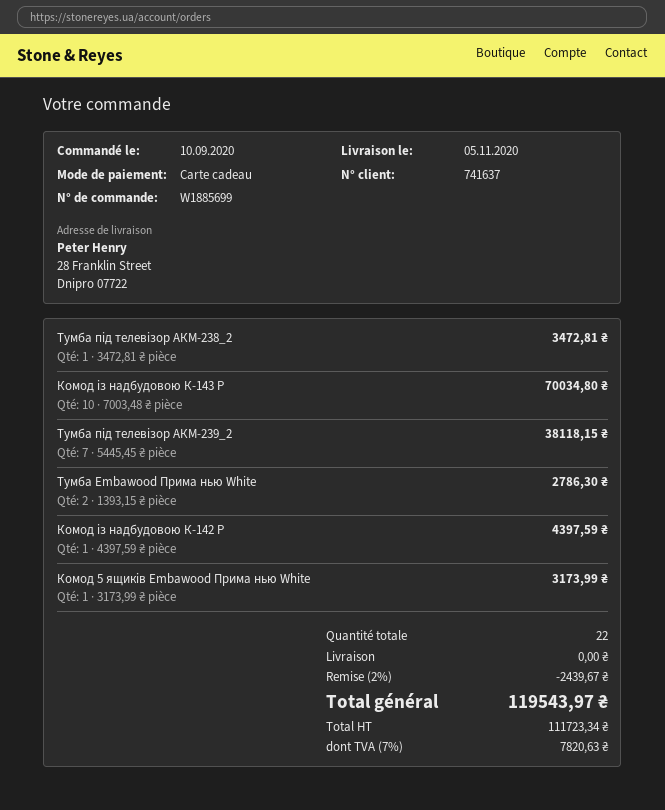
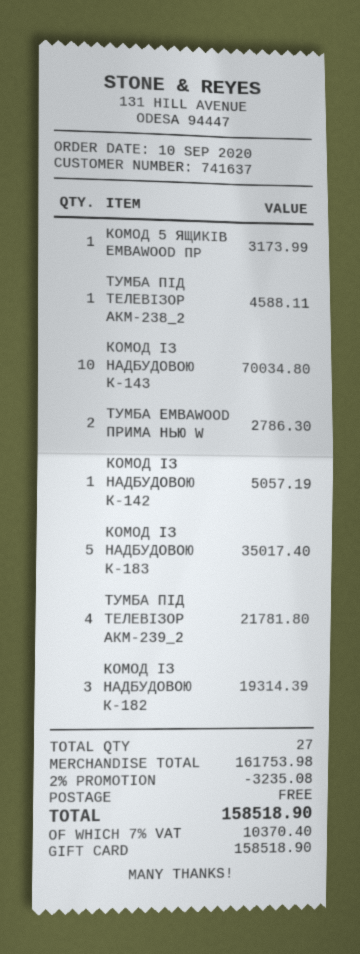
Тумба під телевізор АКМ-238_2: 1 for 3472.81 -> 1 for 4588.11
Тумба під телевізор АКМ-239_2: 7 for 38118.15 -> 4 for 21781.80
Комод із надбудовою К-142 Р: 1 for 4397.59 -> 1 for 5057.19
КОМОД ІЗ НАДБУДОВОЮ К-183: none -> 5 for 35017.40
КОМОД ІЗ НАДБУДОВОЮ К-182: none -> 3 for 19314.39
total quantity: 22 -> 27
discount: 2% = 2439.67 -> 2% = 3235.08
tax: 7% = 7820.63 -> 7% = 10370.40
total: 119543.97 -> 158518.90

